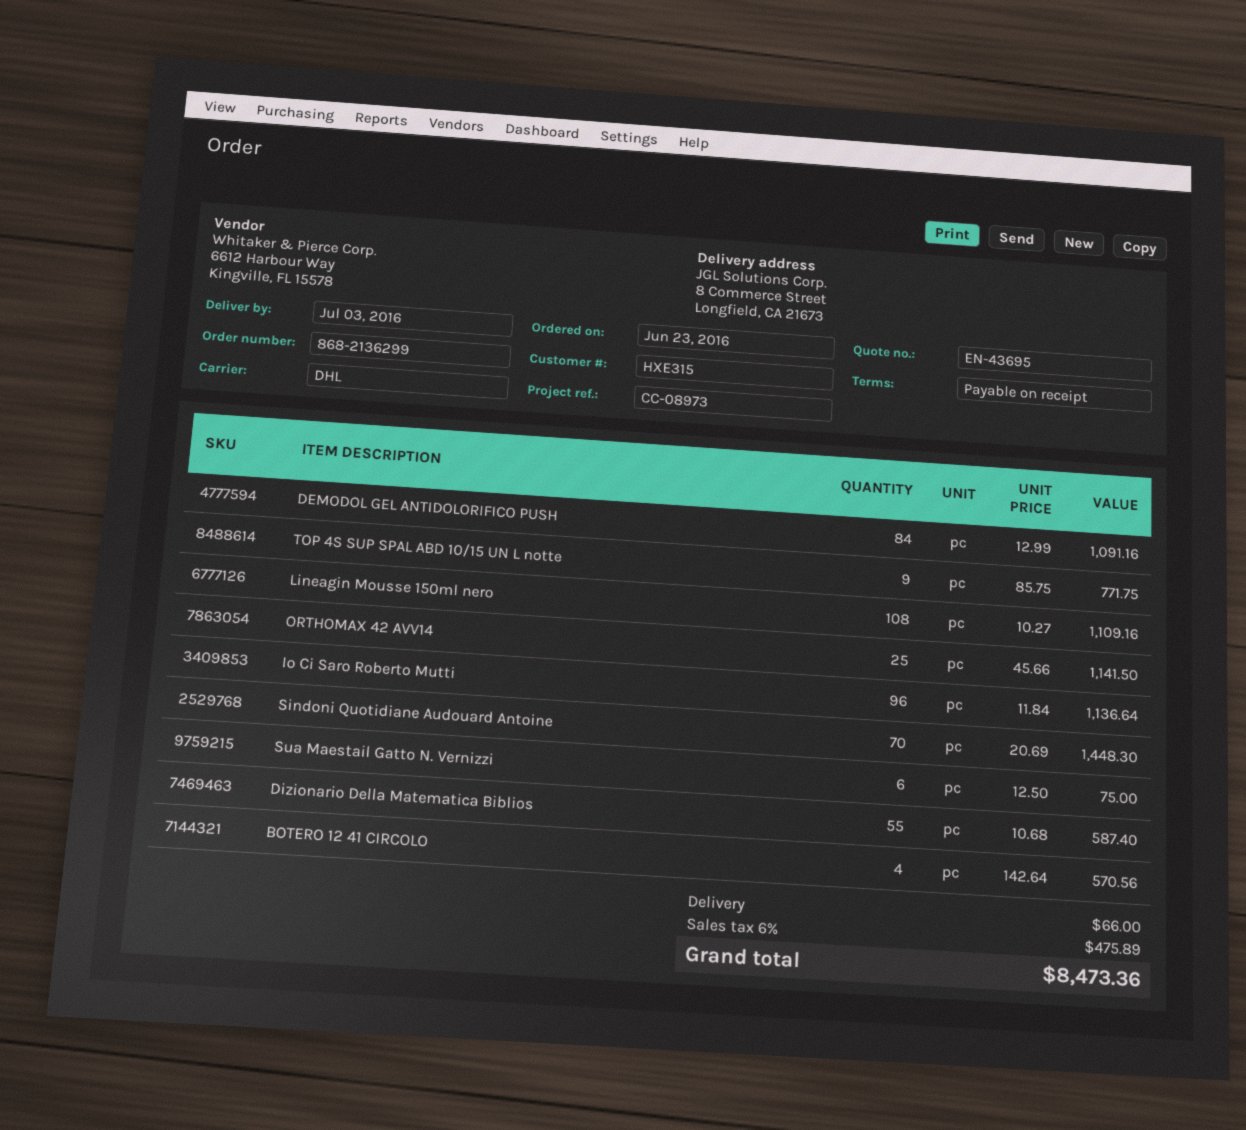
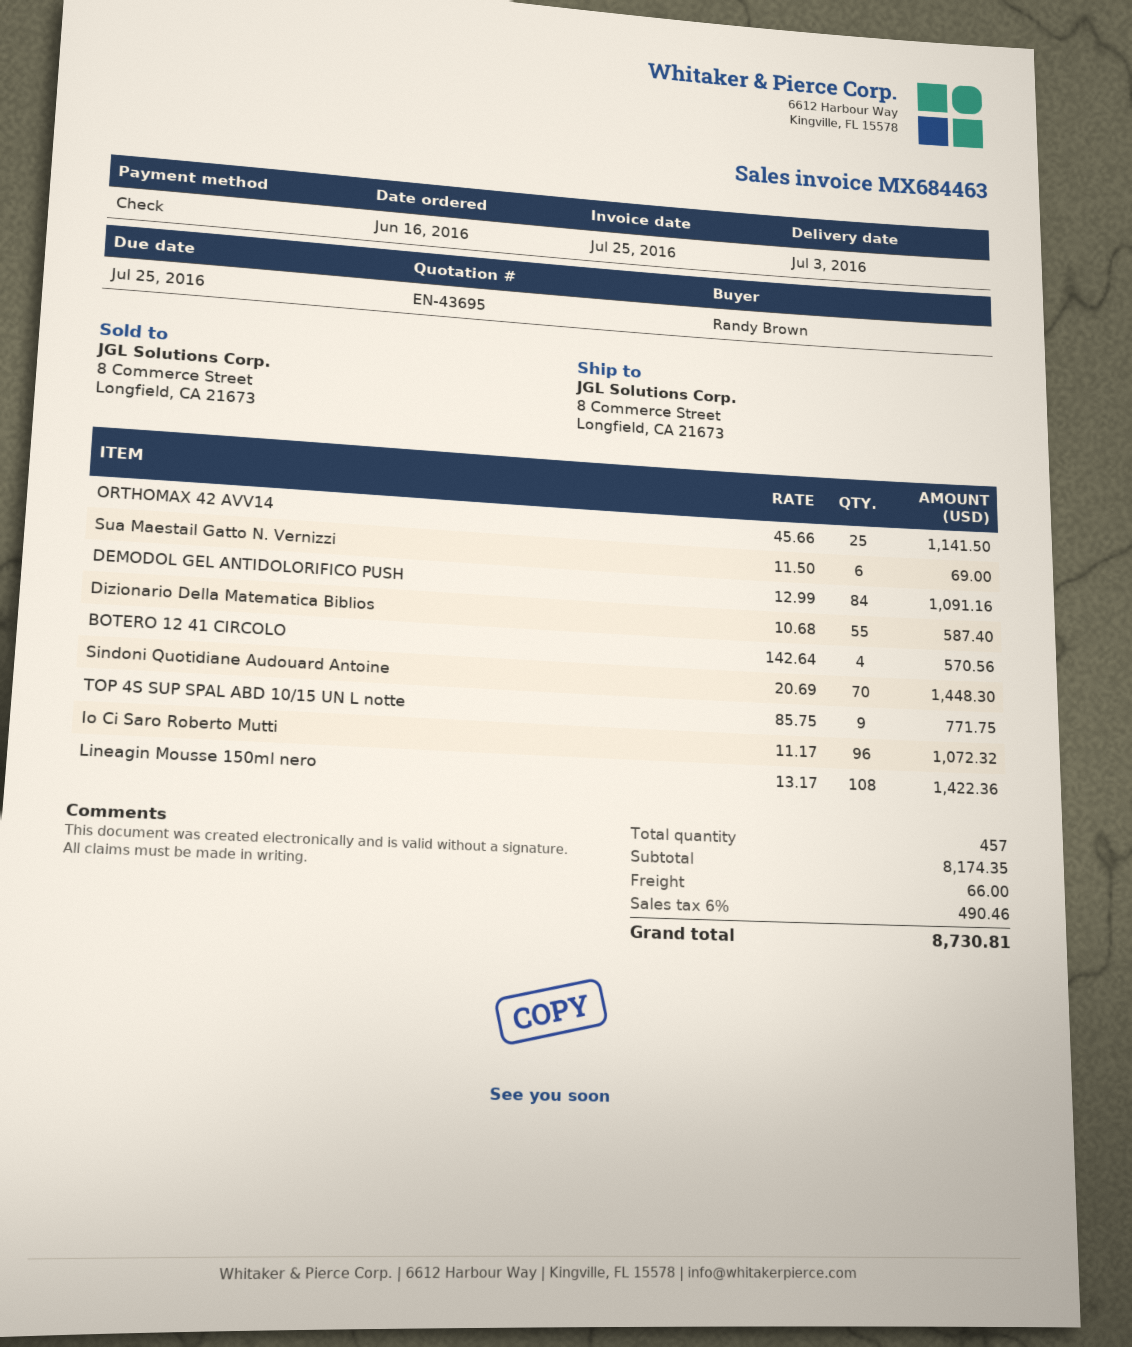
order date: 2016-06-23 -> 2016-06-16
Lineagin Mousse 150ml nero: 108 x 10.27 = 1109.16 -> 108 x 13.17 = 1422.36
Io Ci Saro Roberto Mutti: 96 x 11.84 = 1136.64 -> 96 x 11.17 = 1072.32
Sua Maestail Gatto N. Vernizzi: 6 x 12.50 = 75.00 -> 6 x 11.50 = 69.00
tax: 6% = 475.89 -> 6% = 490.46
total: 8473.36 -> 8730.81

